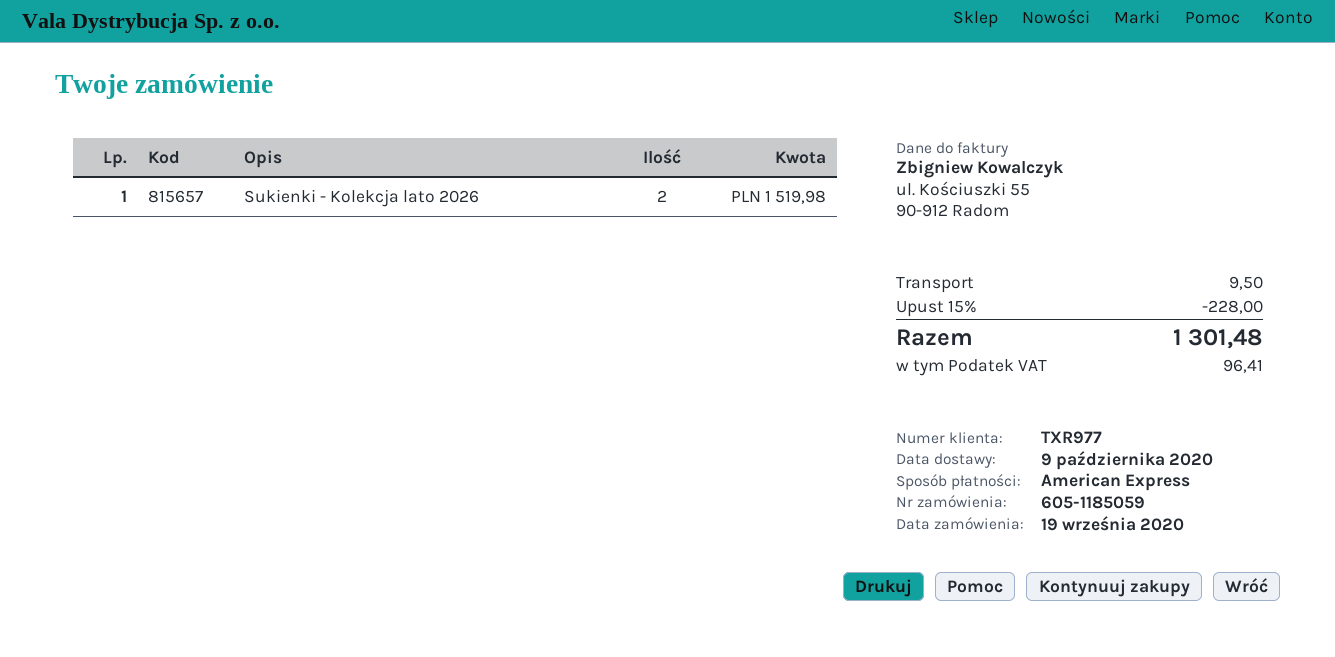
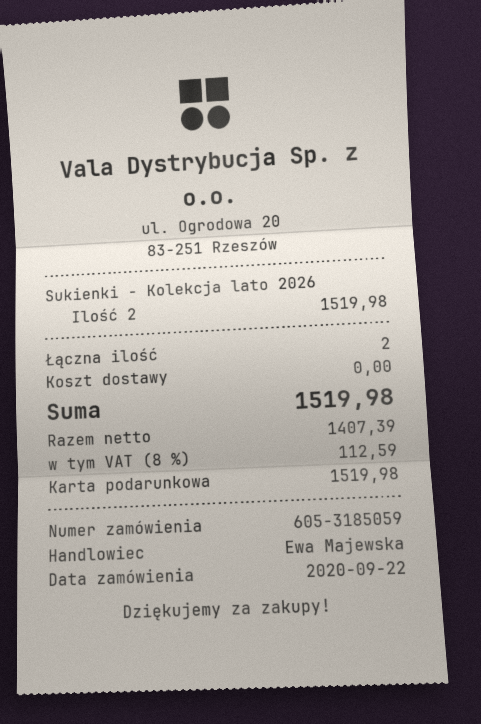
order number: 605-1185059 -> 605-3185059
order date: 2020-09-19 -> 2020-09-22
payment method: American Express -> gift card
discount: 15% = 228.00 -> none
shipping: 9.50 -> 0.00
tax: 96.41 -> 112.59
total: 1301.48 -> 1519.98

